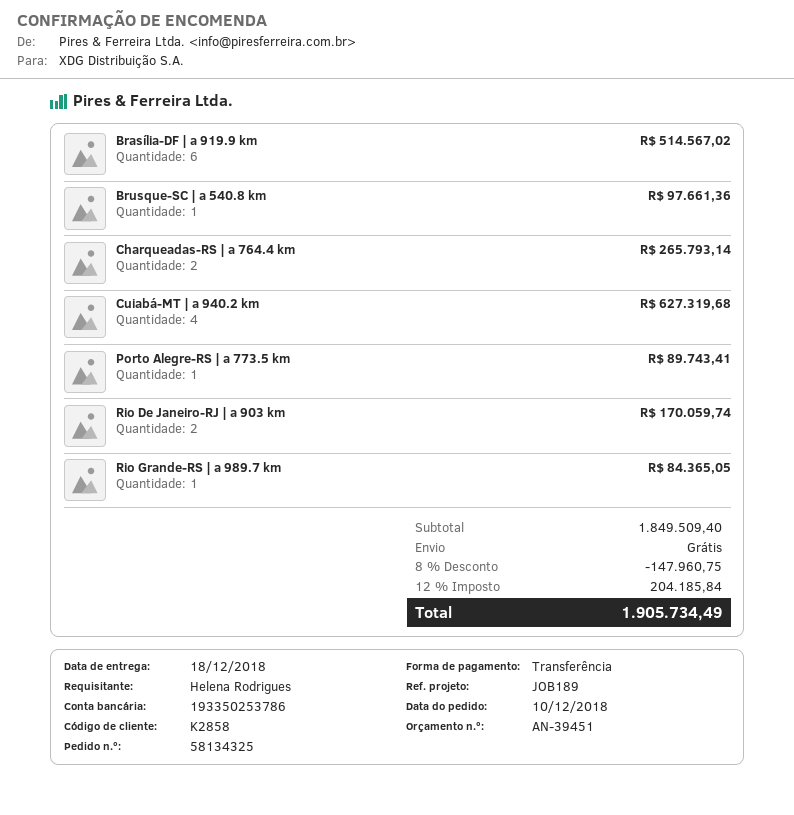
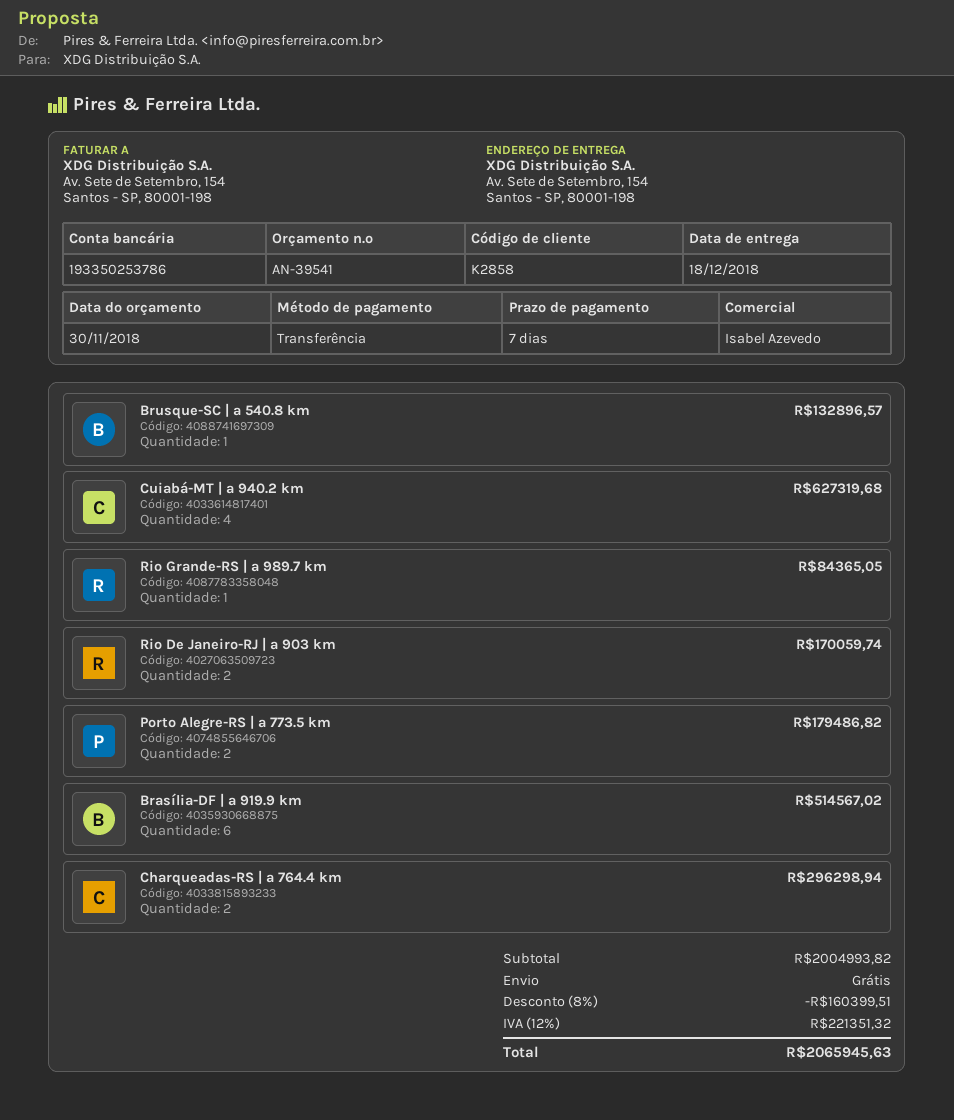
quote number: AN-39451 -> AN-39541
Brusque-SC | a 540.8 km: 1 for 97661.36 -> 1 for 132896.57
Charqueadas-RS | a 764.4 km: 2 for 265793.14 -> 2 for 296298.94
Porto Alegre-RS | a 773.5 km: 1 for 89743.41 -> 2 for 179486.82
subtotal: 1849509.40 -> 2004993.82
discount: 8% = 147960.75 -> 8% = 160399.51
tax: 12% = 204185.84 -> 12% = 221351.32
total: 1905734.49 -> 2065945.63

